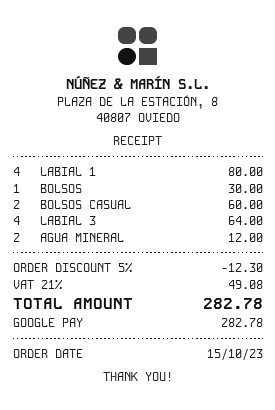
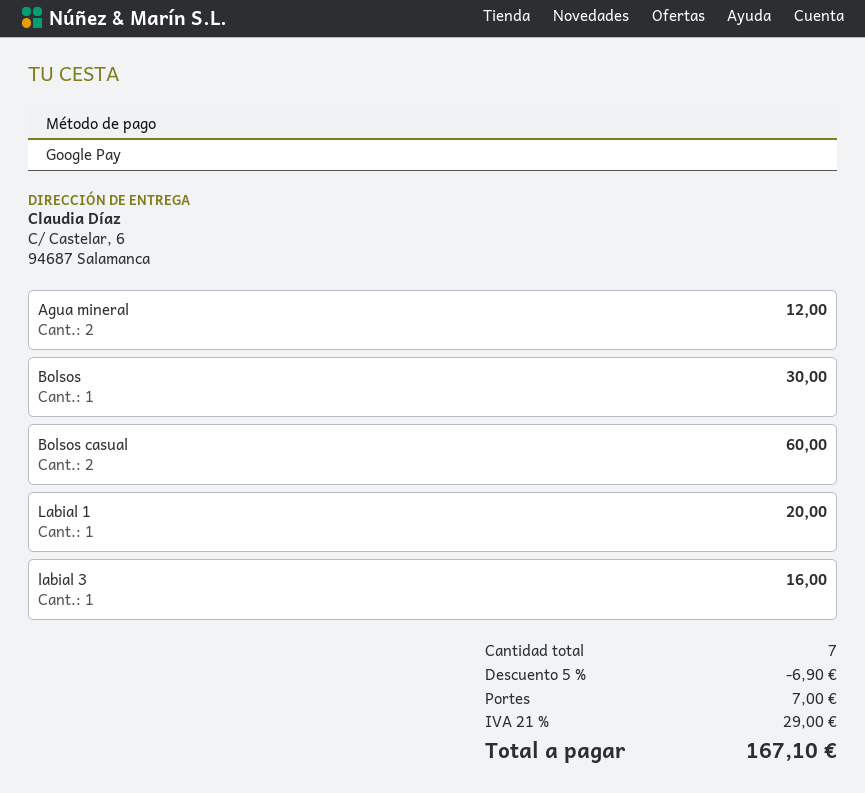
LABIAL 1: 4 for 80.00 -> 1 for 20.00
LABIAL 3: 4 for 64.00 -> 1 for 16.00
discount: 5% = 12.30 -> 5% = 6.90
shipping: none -> 7.00
tax: 21% = 49.08 -> 21% = 29.00
total: 282.78 -> 167.10

